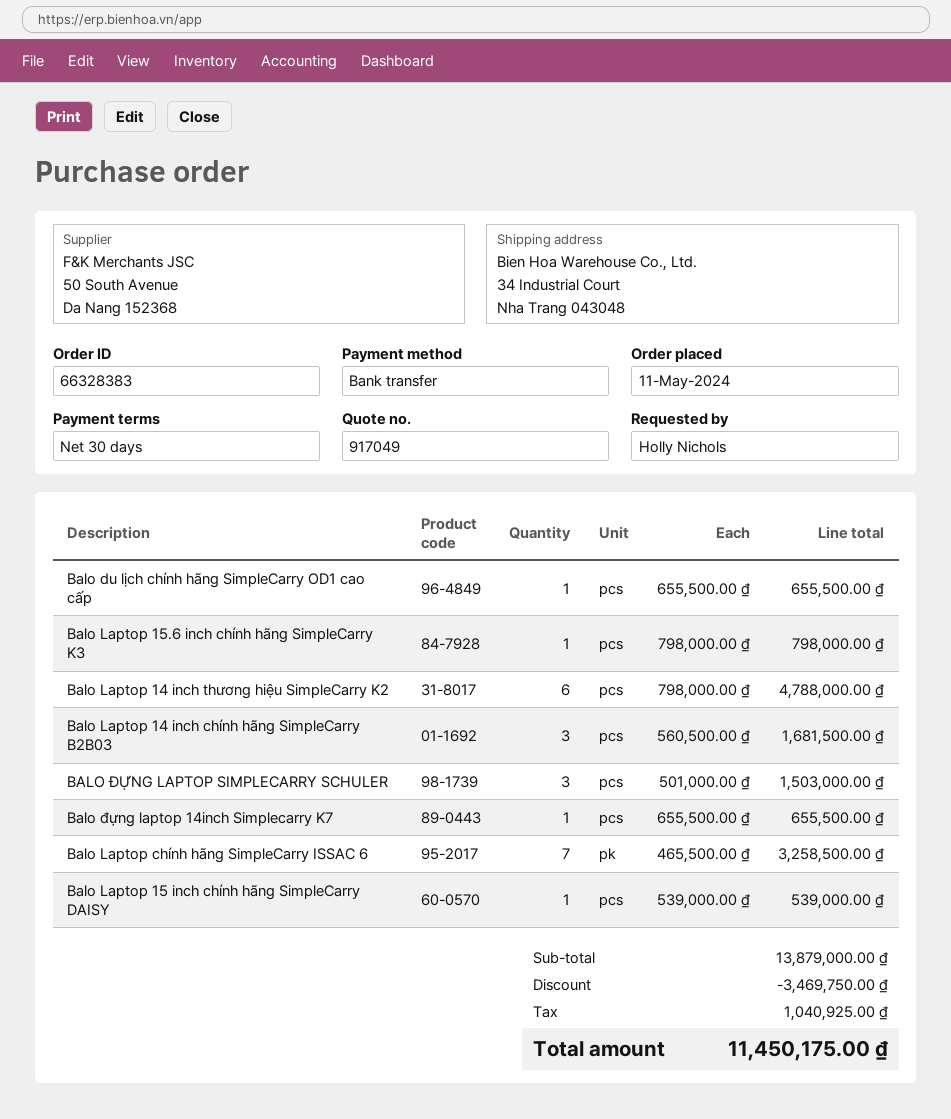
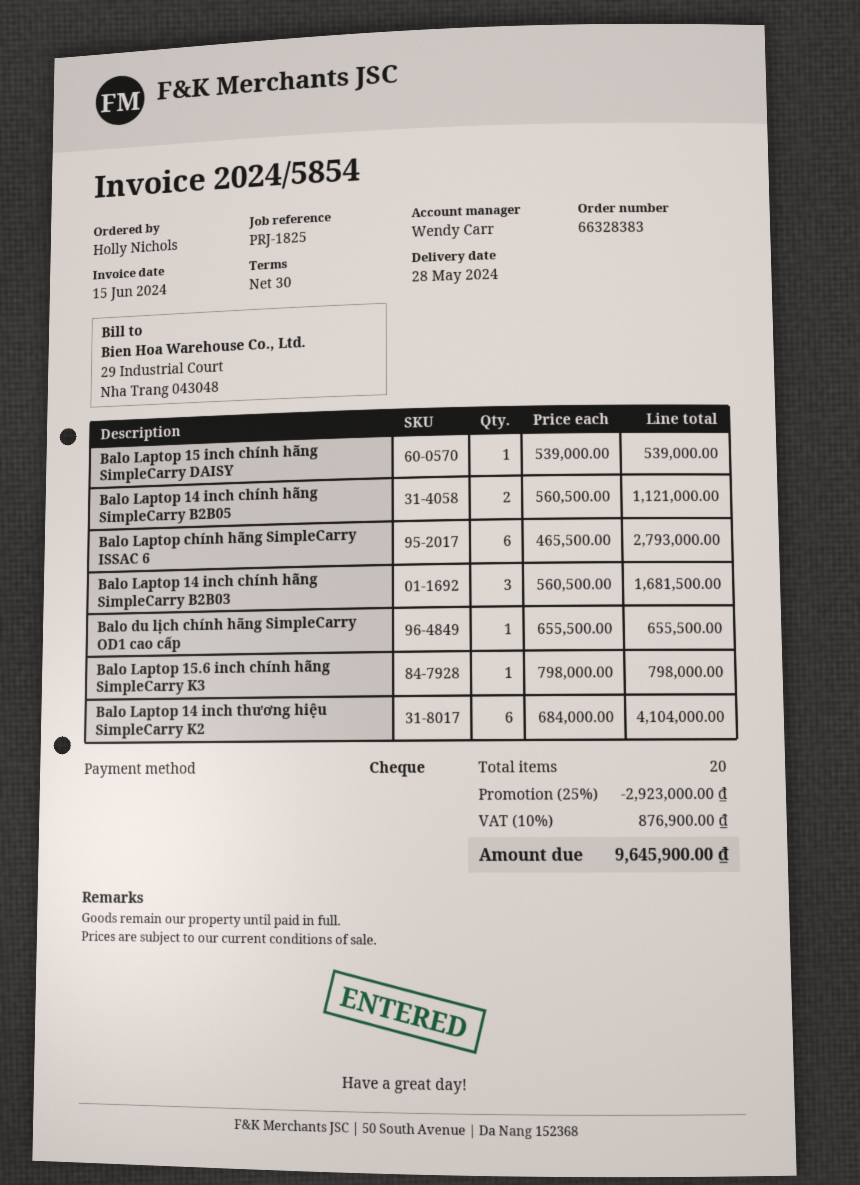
payment method: bank transfer -> cheque
Balo Laptop 14 inch thương hiệu SimpleCarry K2: 6 x 798000.00 = 4788000.00 -> 6 x 684000.00 = 4104000.00
BALO ĐỰNG LAPTOP SIMPLECARRY SCHULER: 3 x 501000.00 = 1503000.00 -> none
Balo đựng laptop 14inch Simplecarry K7: 1 x 655500.00 = 655500.00 -> none
Balo Laptop chính hãng SimpleCarry ISSAC 6: 7 x 465500.00 = 3258500.00 -> 6 x 465500.00 = 2793000.00
Balo Laptop 14 inch chính hãng SimpleCarry B2B05: none -> 2 x 560500.00 = 1121000.00
discount: 3469750.00 -> 2923000.00
tax: 1040925.00 -> 876900.00
total: 11450175.00 -> 9645900.00

